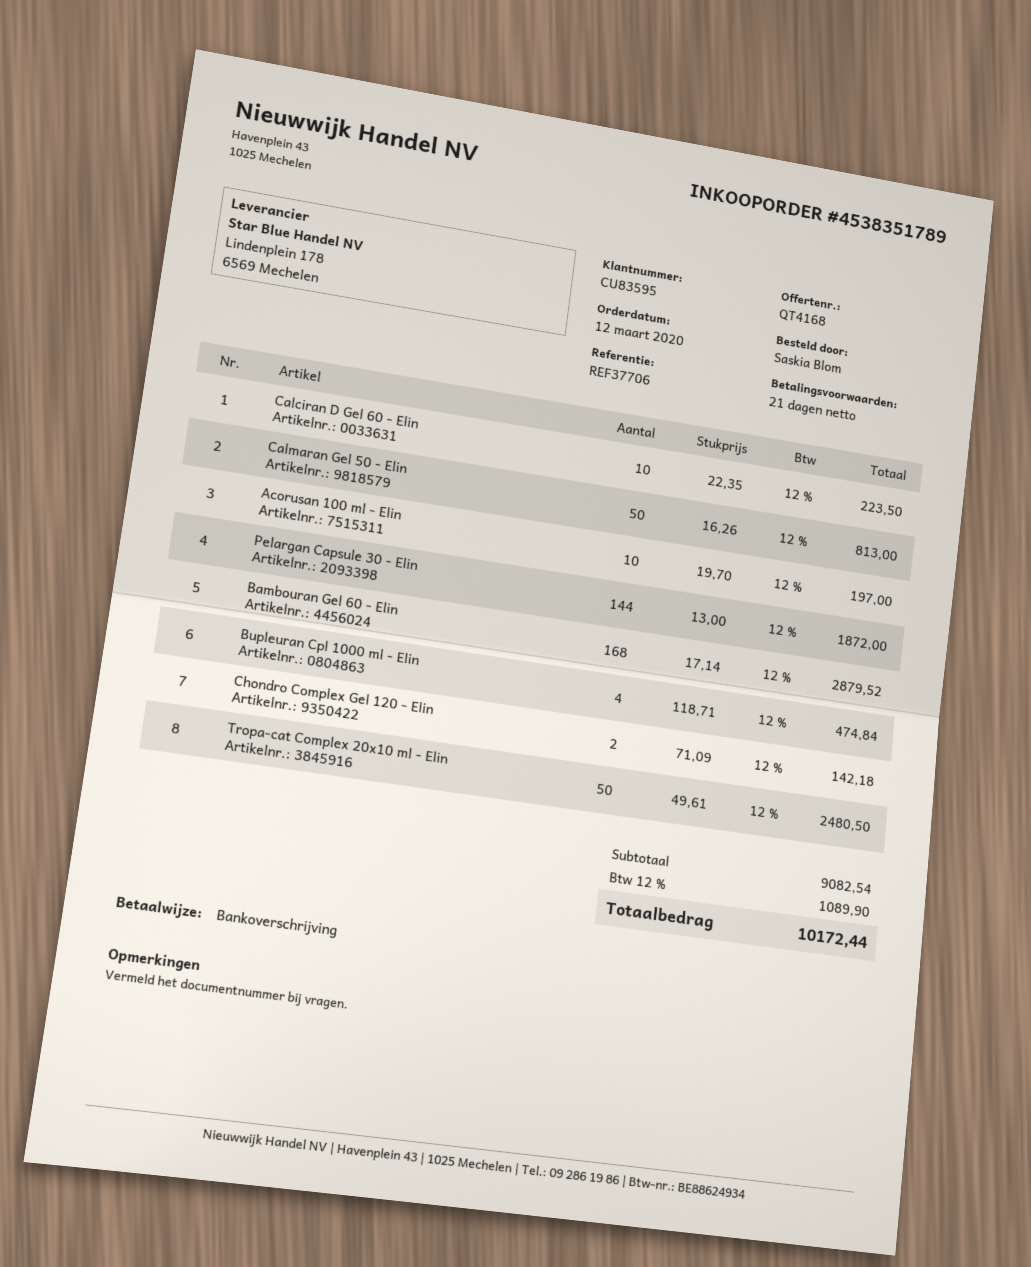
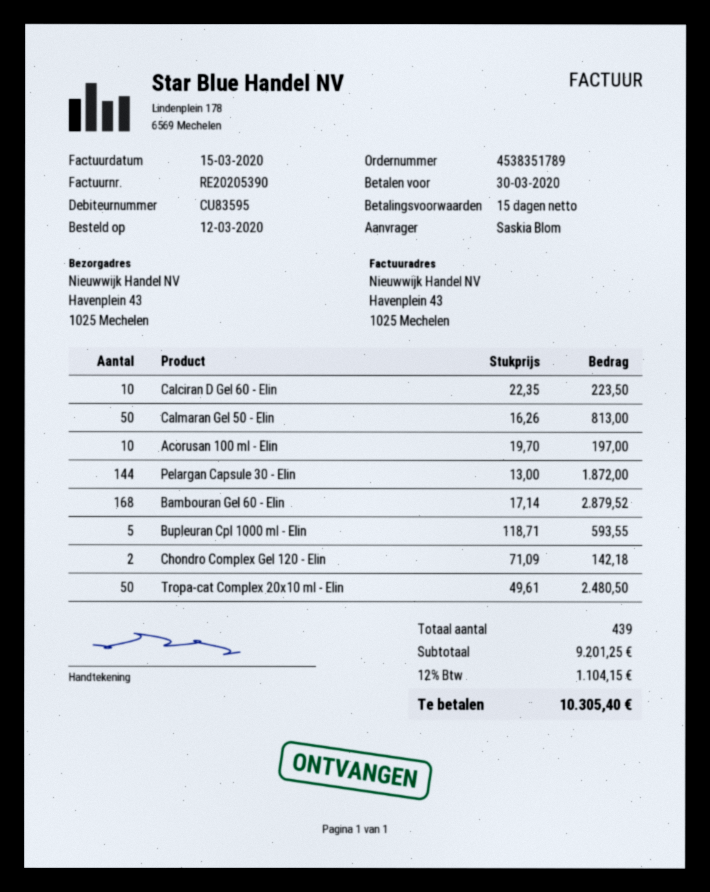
payment terms: 21 days -> 15 days
Bupleuran Cpl 1000 ml - Elin: 4 x 118.71 = 474.84 -> 5 x 118.71 = 593.55
subtotal: 9082.54 -> 9201.25
tax: 12% = 1089.90 -> 12% = 1104.15
total: 10172.44 -> 10305.40

